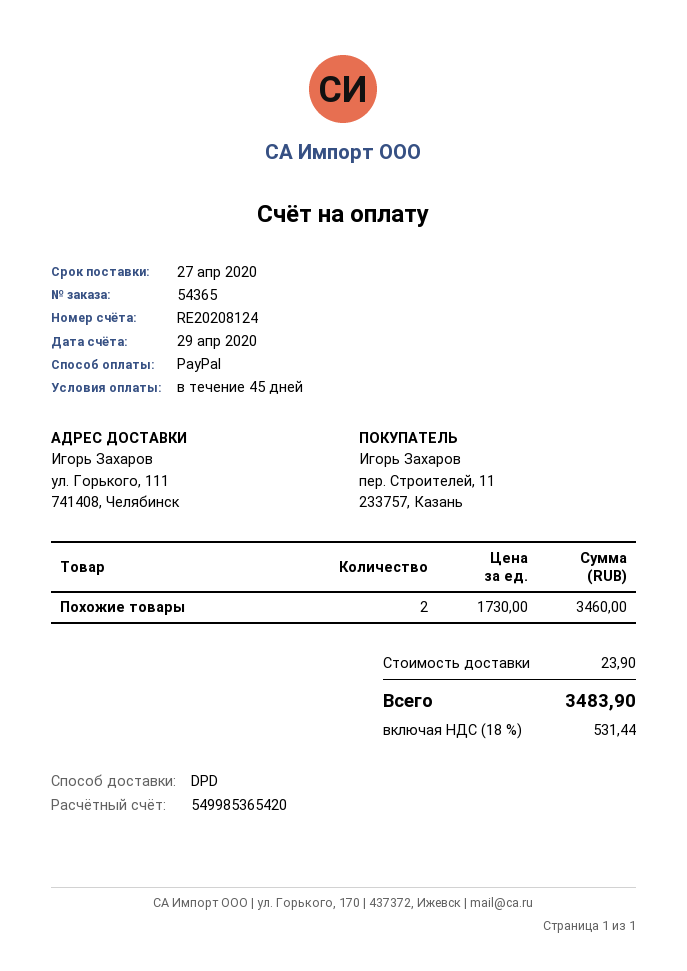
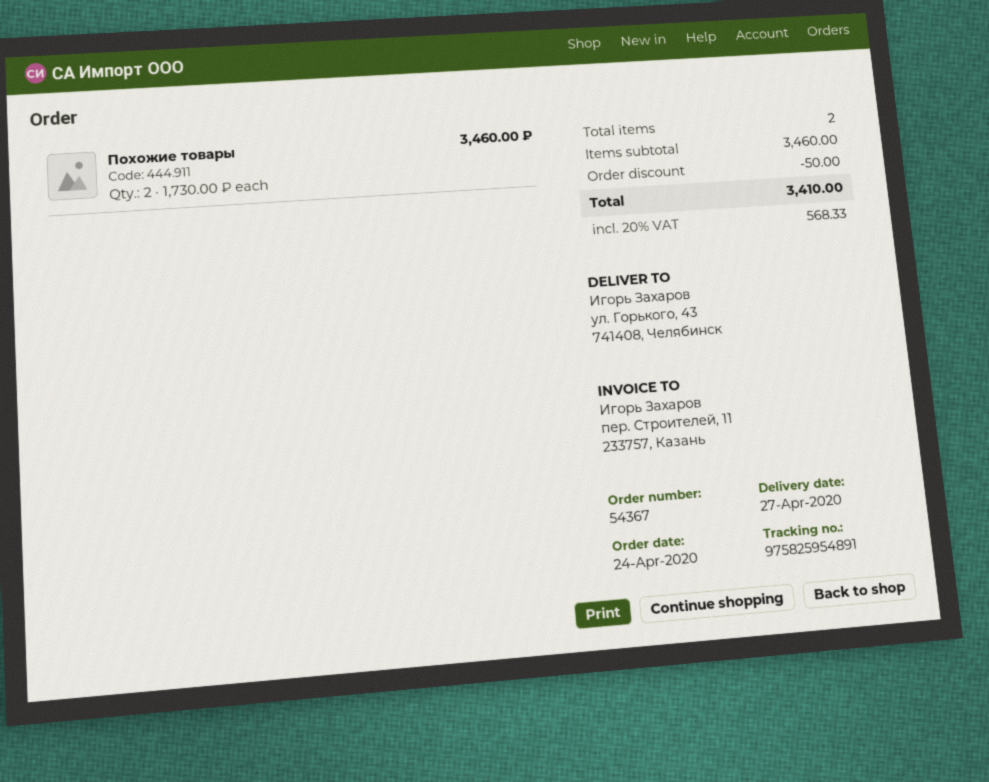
order number: 54365 -> 54367
ship to: ул. Горького, 111, 741408, Челябинск -> ул. Горького, 43, 741408, Челябинск
discount: none -> 50.00
shipping: 23.90 -> none
tax: 18% = 531.44 -> 20% = 568.33
total: 3483.90 -> 3410.00

